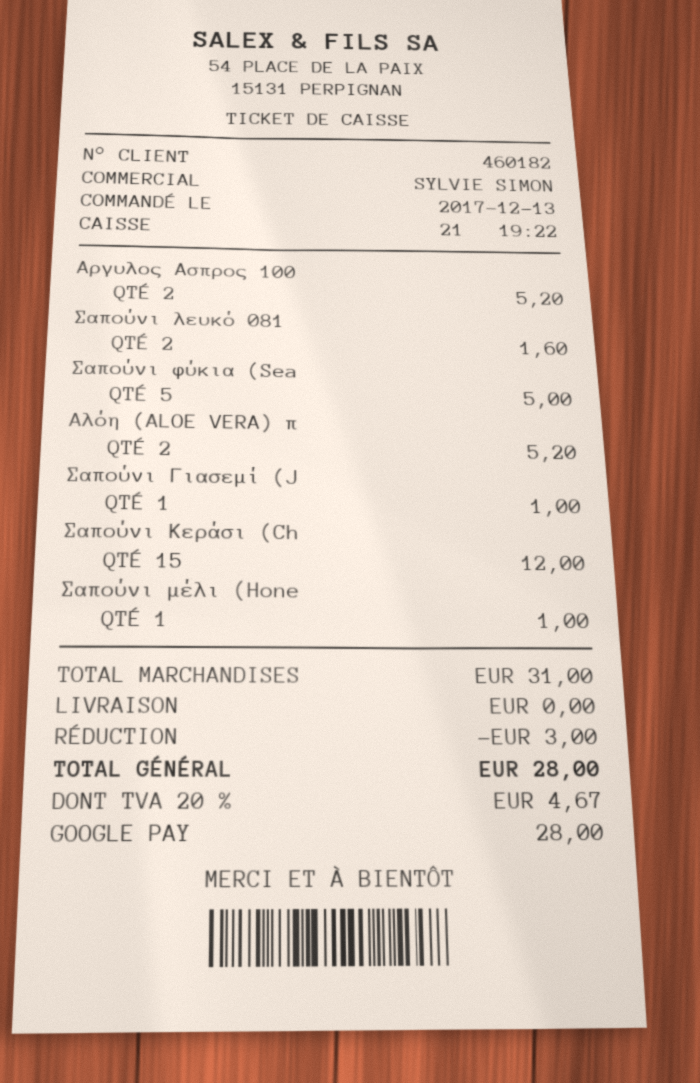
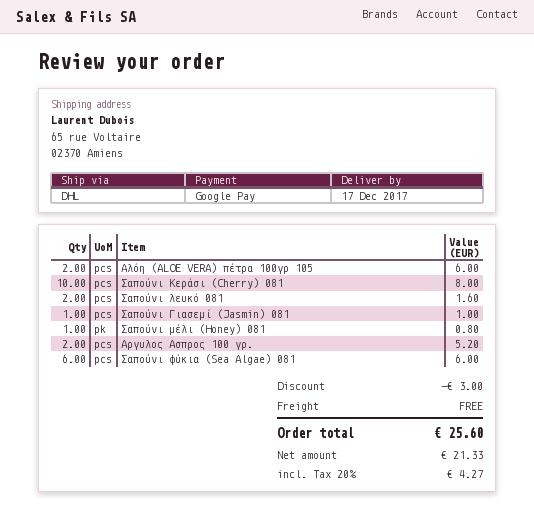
Σαπούνι φύκια (Sea: 5 for 5.00 -> 6 for 6.00
Αλόη (ALOE VERA) π: 2 for 5.20 -> 2 for 6.00
Σαπούνι Κεράσι (Ch: 15 for 12.00 -> 10 for 8.00
Σαπούνι μέλι (Hone: 1 for 1.00 -> 1 for 0.80
tax: 20% = 4.67 -> 20% = 4.27
total: 28.00 -> 25.60

